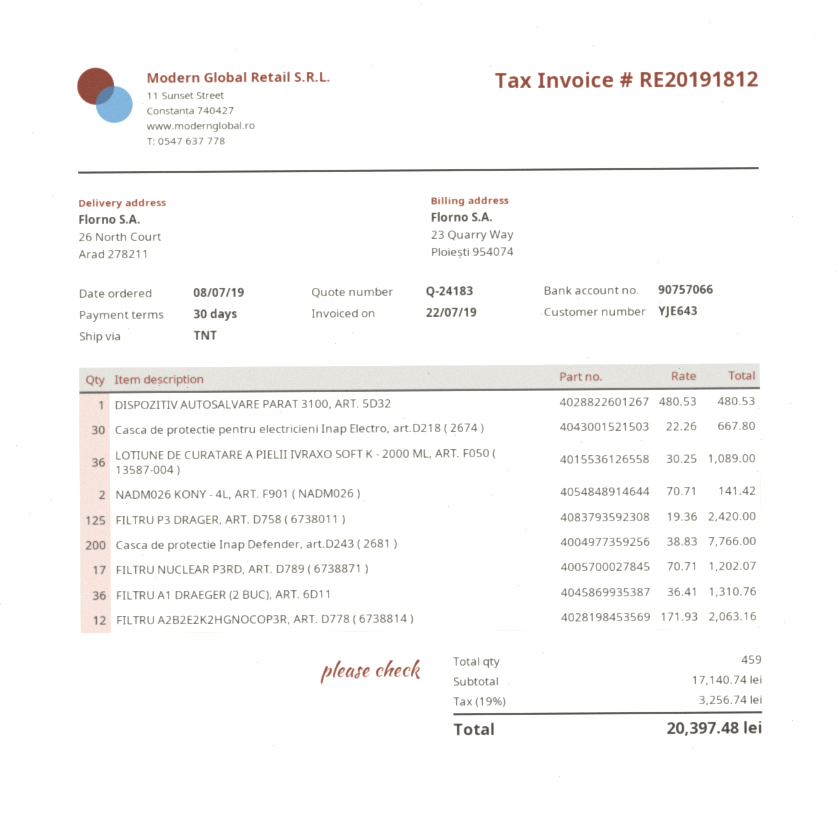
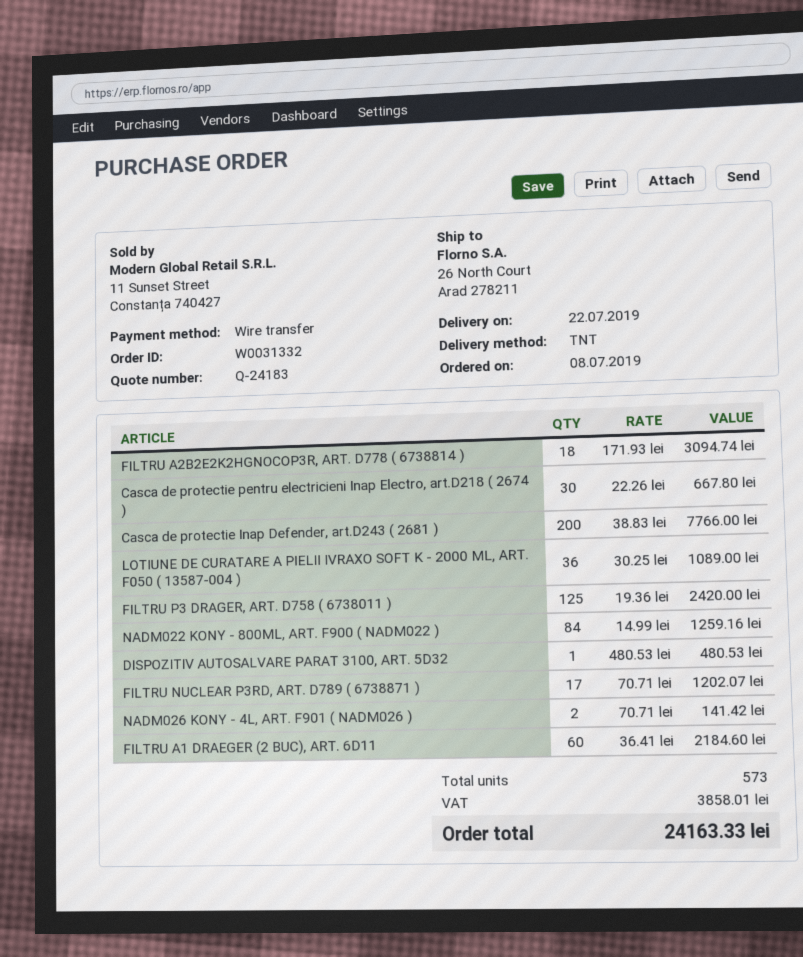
FILTRU A1 DRAEGER (2 BUC), ART. 6D11: 36 x 36.41 = 1310.76 -> 60 x 36.41 = 2184.60
FILTRU A2B2E2K2HGNOCOP3R, ART. D778 ( 6738814 ): 12 x 171.93 = 2063.16 -> 18 x 171.93 = 3094.74
NADM022 KONY - 800ML, ART. F900 ( NADM022 ): none -> 84 x 14.99 = 1259.16
total quantity: 459 -> 573
tax: 3256.74 -> 3858.01
total: 20397.48 -> 24163.33

